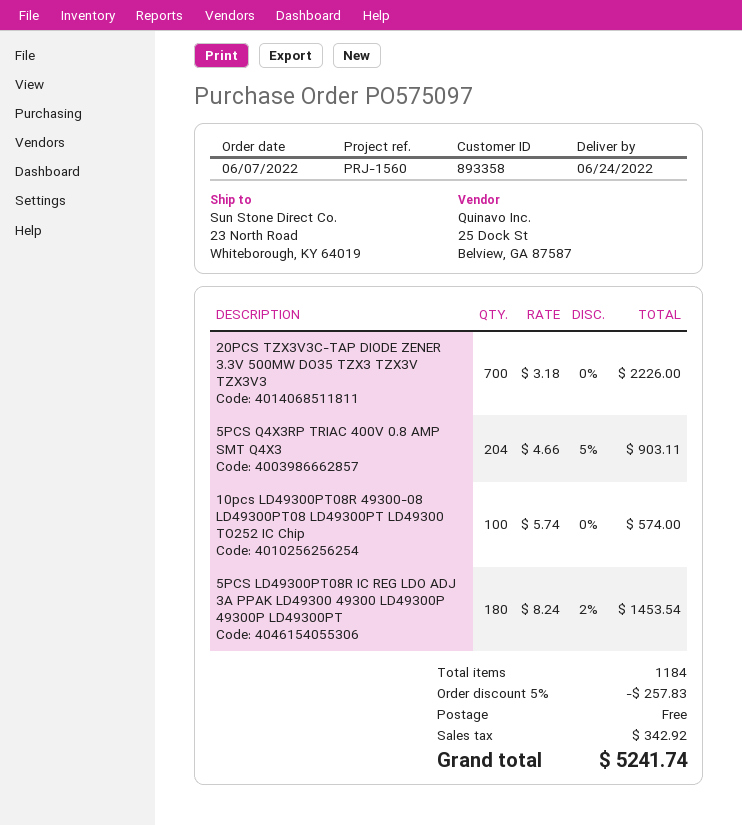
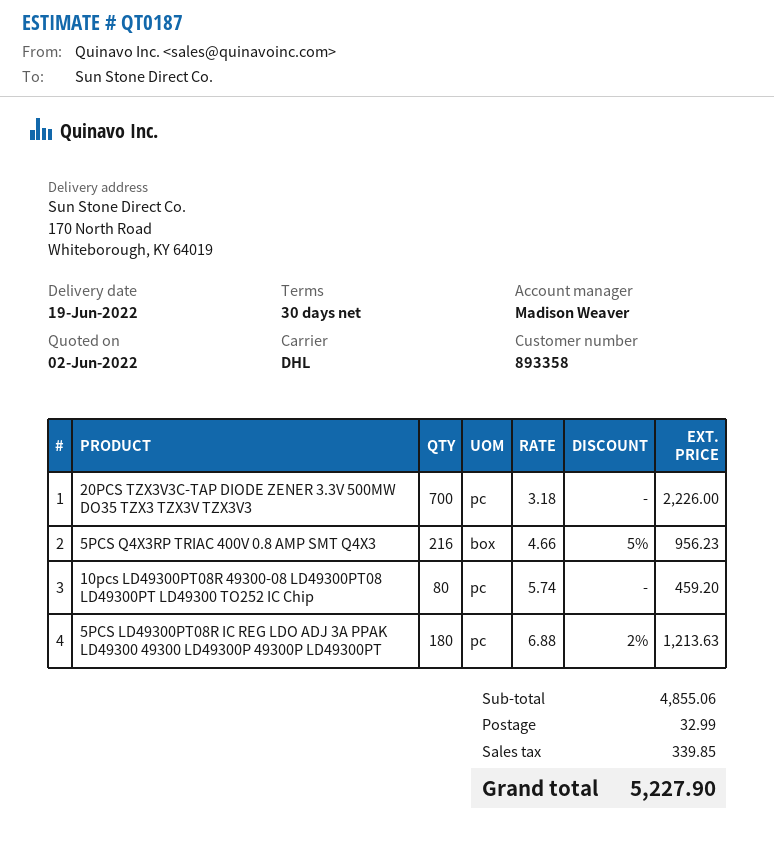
delivery date: 2022-06-24 -> 2022-06-19
ship to: 23 North Road, Whiteborough, KY 64019 -> 170 North Road, Whiteborough, KY 64019
5PCS Q4X3RP TRIAC 400V 0.8 AMP SMT Q4X3: 204 x 4.66 - 5% = 903.11 -> 216 x 4.66 - 5% = 956.23
10pcs LD49300PT08R 49300-08 LD49300PT08 LD49300PT LD49300 TO252 IC Chip: 100 x 5.74 = 574.00 -> 80 x 5.74 = 459.20
5PCS LD49300PT08R IC REG LDO ADJ 3A PPAK LD49300 49300 LD49300P 49300P LD49300PT: 180 x 8.24 - 2% = 1453.54 -> 180 x 6.88 - 2% = 1213.63
discount: 5% = 257.83 -> none
shipping: 0.00 -> 32.99
tax: 342.92 -> 339.85
total: 5241.74 -> 5227.90

